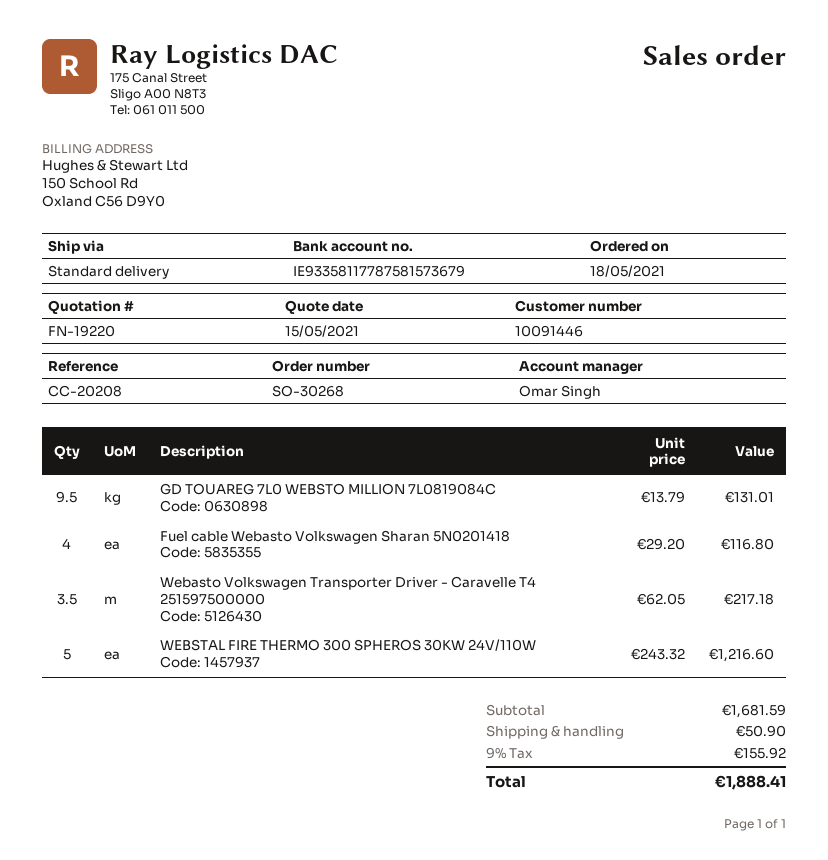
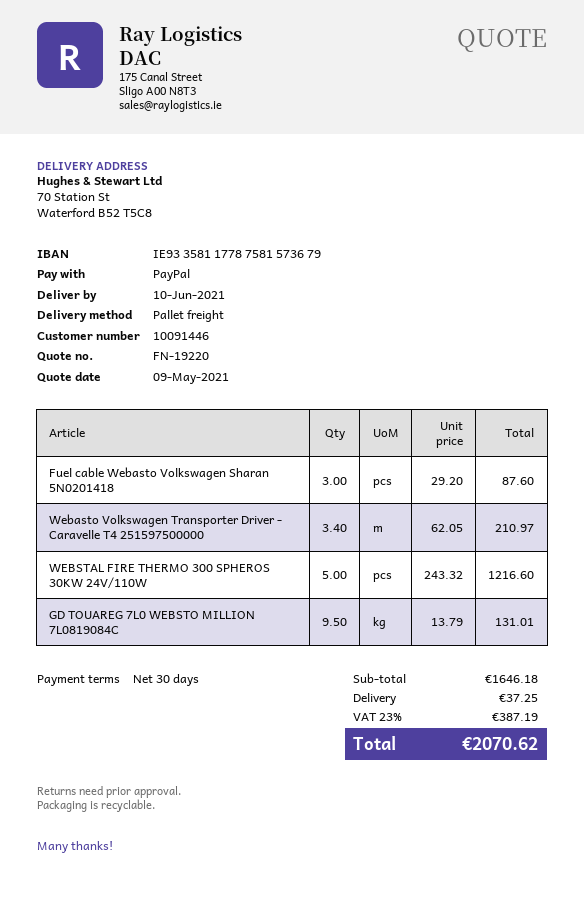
quote date: 2021-05-15 -> 2021-05-09
shipping method: standard -> pallet freight
Fuel cable Webasto Volkswagen Sharan 5N0201418: 4 x 29.20 = 116.80 -> 3 x 29.20 = 87.60
Webasto Volkswagen Transporter Driver - Caravelle T4 251597500000: 3.5 x 62.05 = 217.18 -> 3.4 x 62.05 = 210.97
subtotal: 1681.59 -> 1646.18
shipping: 50.90 -> 37.25
tax: 9% = 155.92 -> 23% = 387.19
total: 1888.41 -> 2070.62

